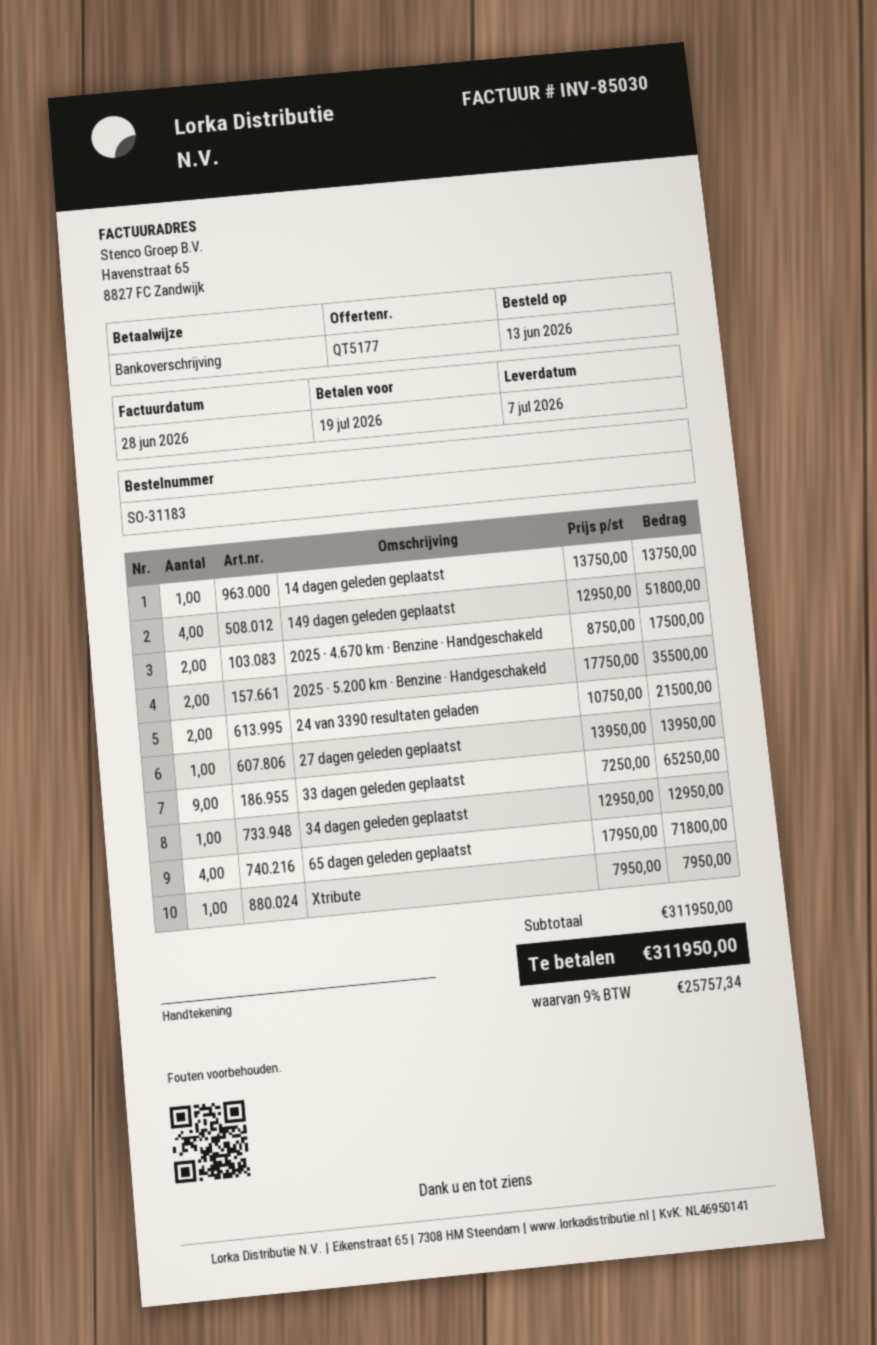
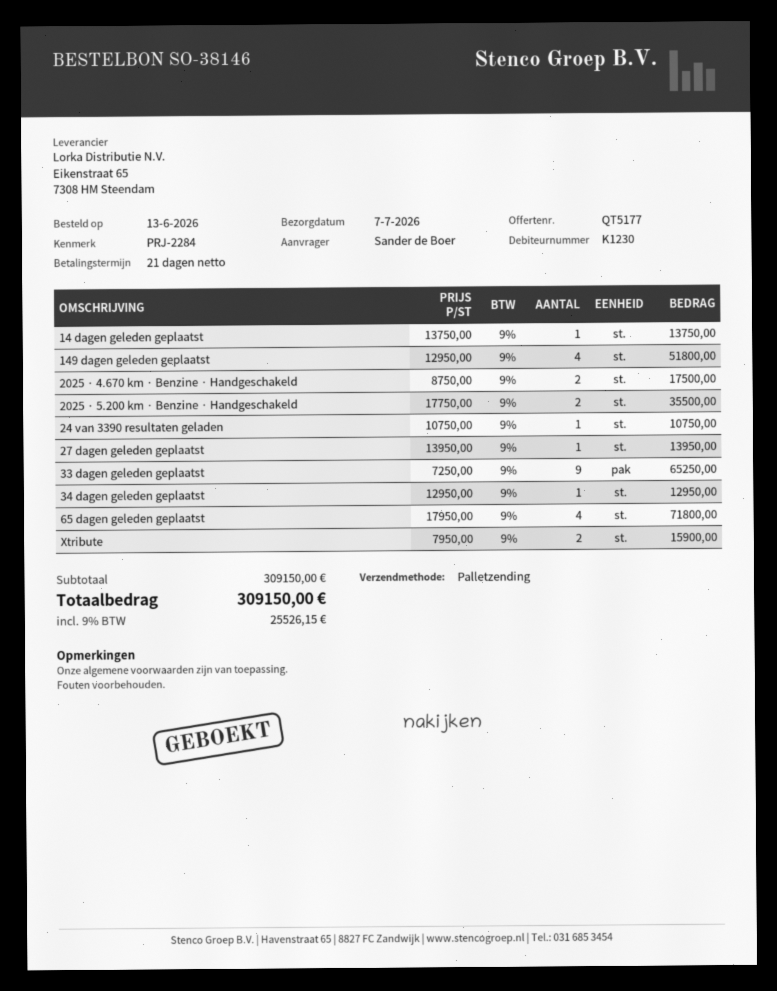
order number: SO-31183 -> SO-38146
24 van 3390 resultaten geladen: 2 x 10750.00 = 21500.00 -> 1 x 10750.00 = 10750.00
Xtribute: 1 x 7950.00 = 7950.00 -> 2 x 7950.00 = 15900.00
subtotal: 311950.00 -> 309150.00
tax: 9% = 25757.34 -> 9% = 25526.15
total: 311950.00 -> 309150.00

